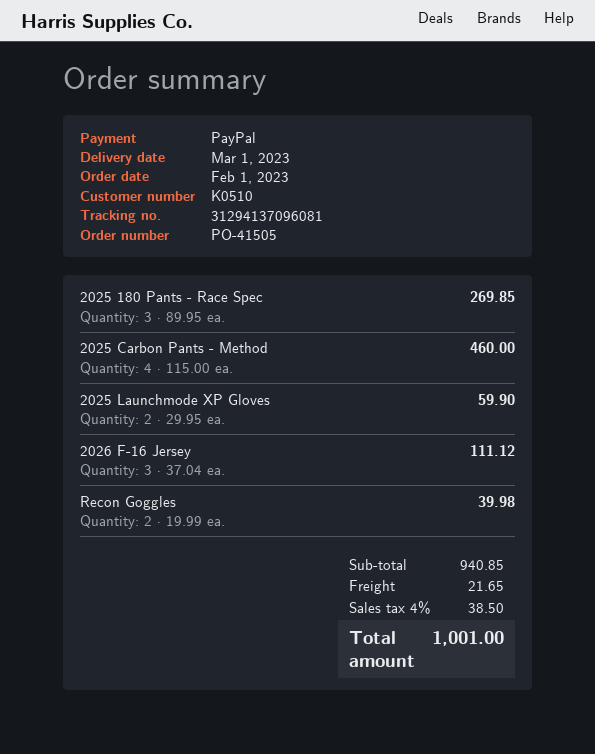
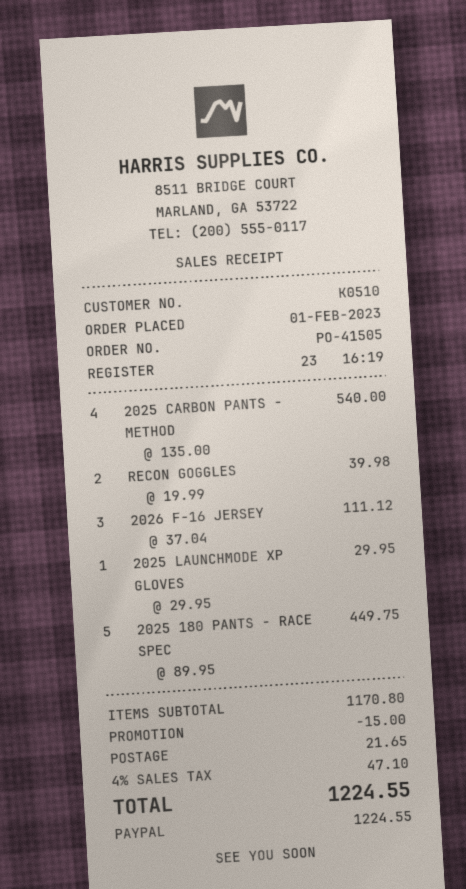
2025 180 Pants - Race Spec: 3 x 89.95 = 269.85 -> 5 x 89.95 = 449.75
2025 Carbon Pants - Method: 4 x 115.00 = 460.00 -> 4 x 135.00 = 540.00
2025 Launchmode XP Gloves: 2 x 29.95 = 59.90 -> 1 x 29.95 = 29.95
subtotal: 940.85 -> 1170.80
discount: none -> 15.00
tax: 4% = 38.50 -> 4% = 47.10
total: 1001.00 -> 1224.55

